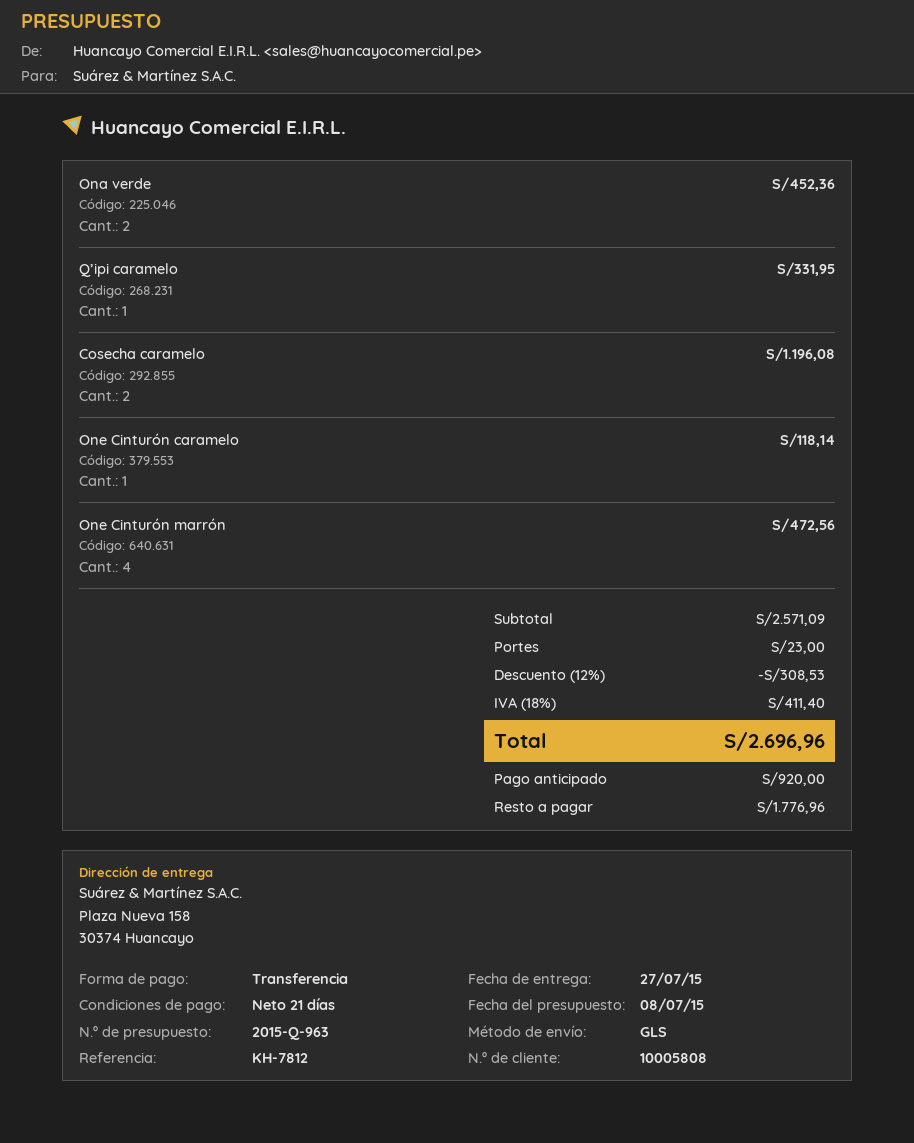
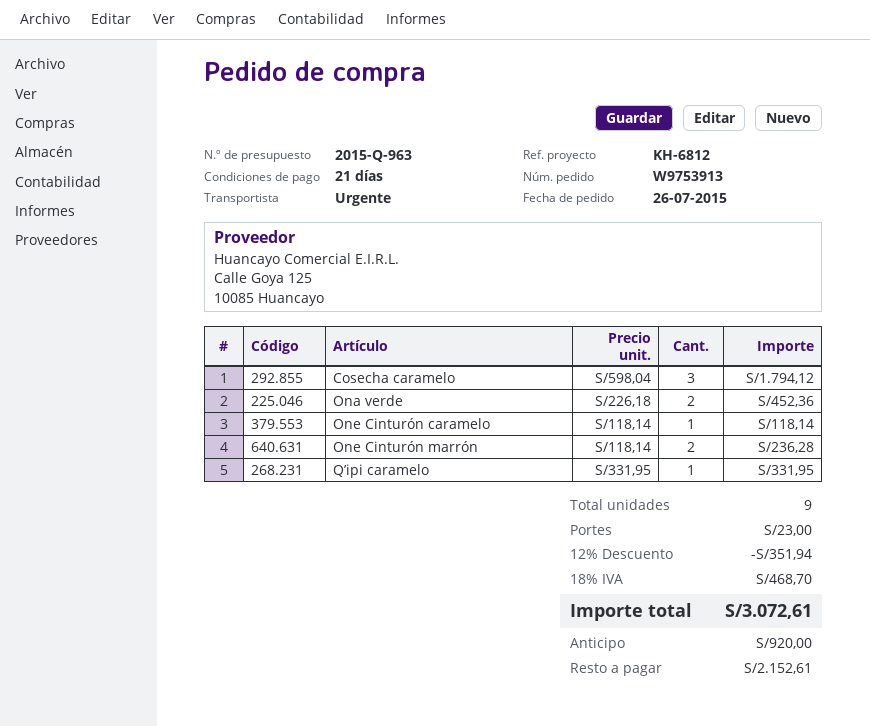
reference: KH-7812 -> KH-6812
shipping method: GLS -> express
Cosecha caramelo: 2 for 1196.08 -> 3 for 1794.12
One Cinturón marrón: 4 for 472.56 -> 2 for 236.28
discount: 12% = 308.53 -> 12% = 351.94
tax: 18% = 411.40 -> 18% = 468.70
total: 2696.96 -> 3072.61
balance: 1776.96 -> 2152.61

